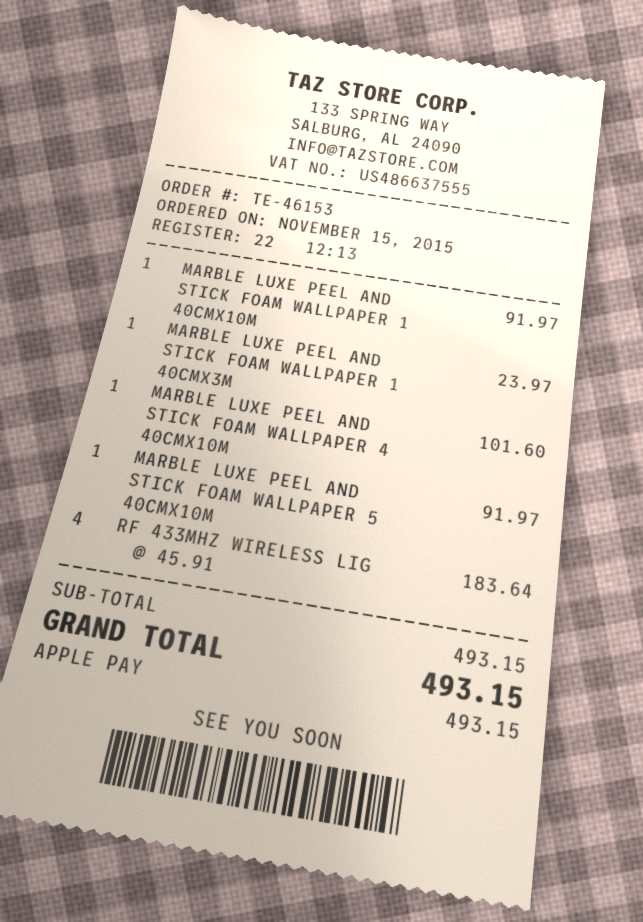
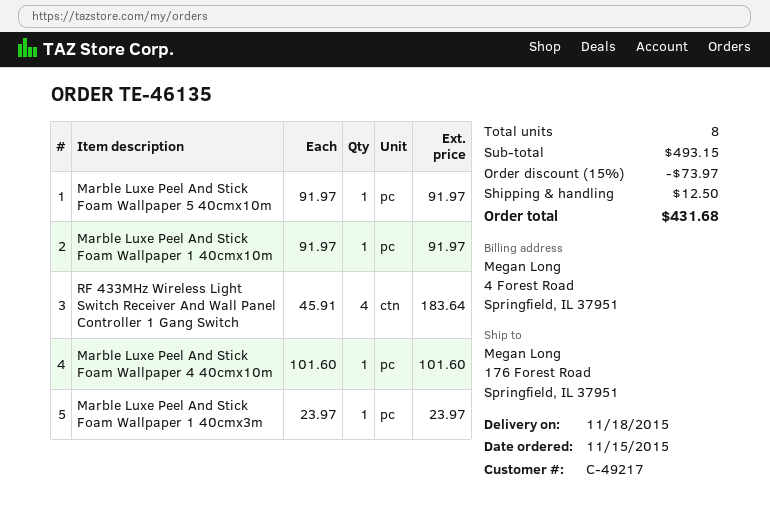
order number: TE-46153 -> TE-46135
discount: none -> 15% = 73.97
shipping: none -> 12.50
total: 493.15 -> 431.68

